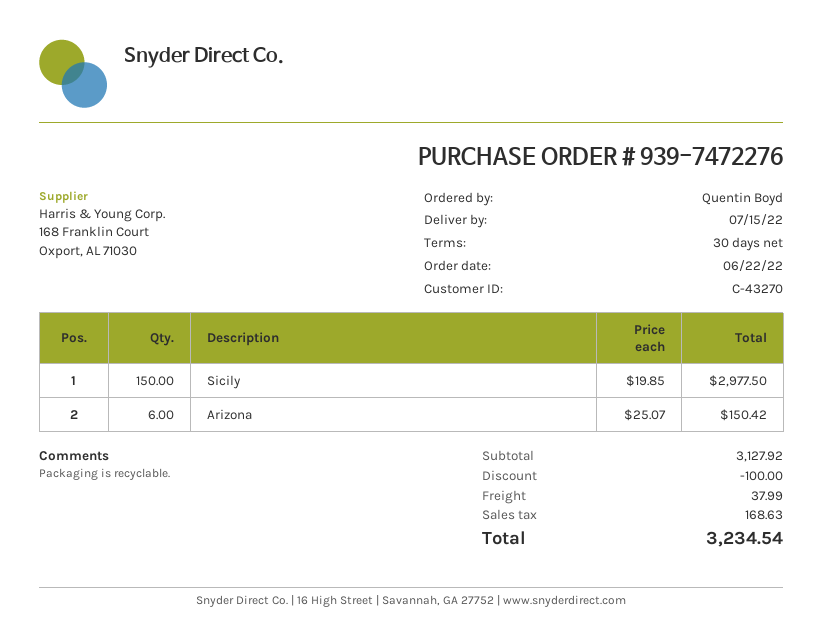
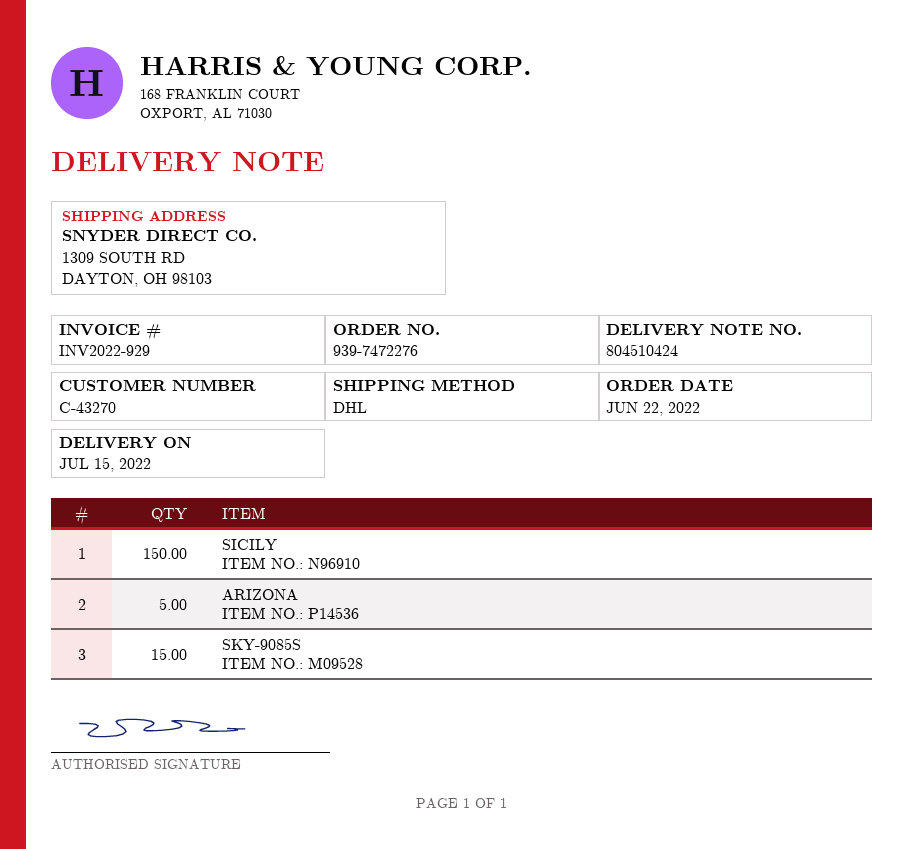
Arizona: 6 -> 5
SKY-9085S: none -> 15

